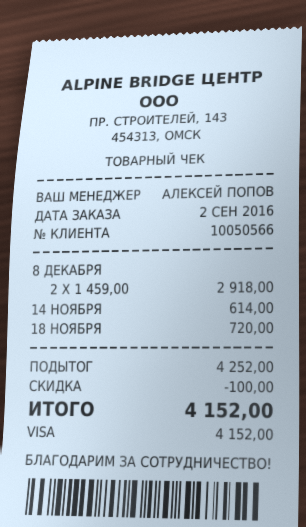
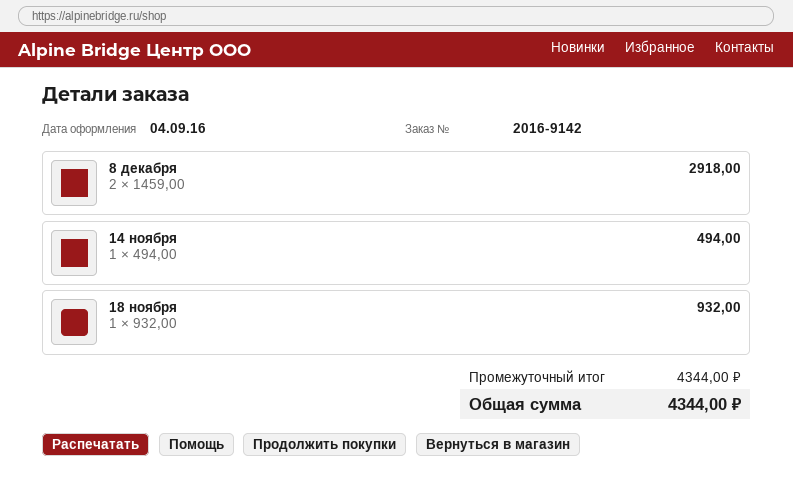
order date: 2016-09-02 -> 2016-09-04
14 НОЯБРЯ: 1 x 614.00 = 614.00 -> 1 x 494.00 = 494.00
18 НОЯБРЯ: 1 x 720.00 = 720.00 -> 1 x 932.00 = 932.00
subtotal: 4252.00 -> 4344.00
discount: 100.00 -> none
total: 4152.00 -> 4344.00

